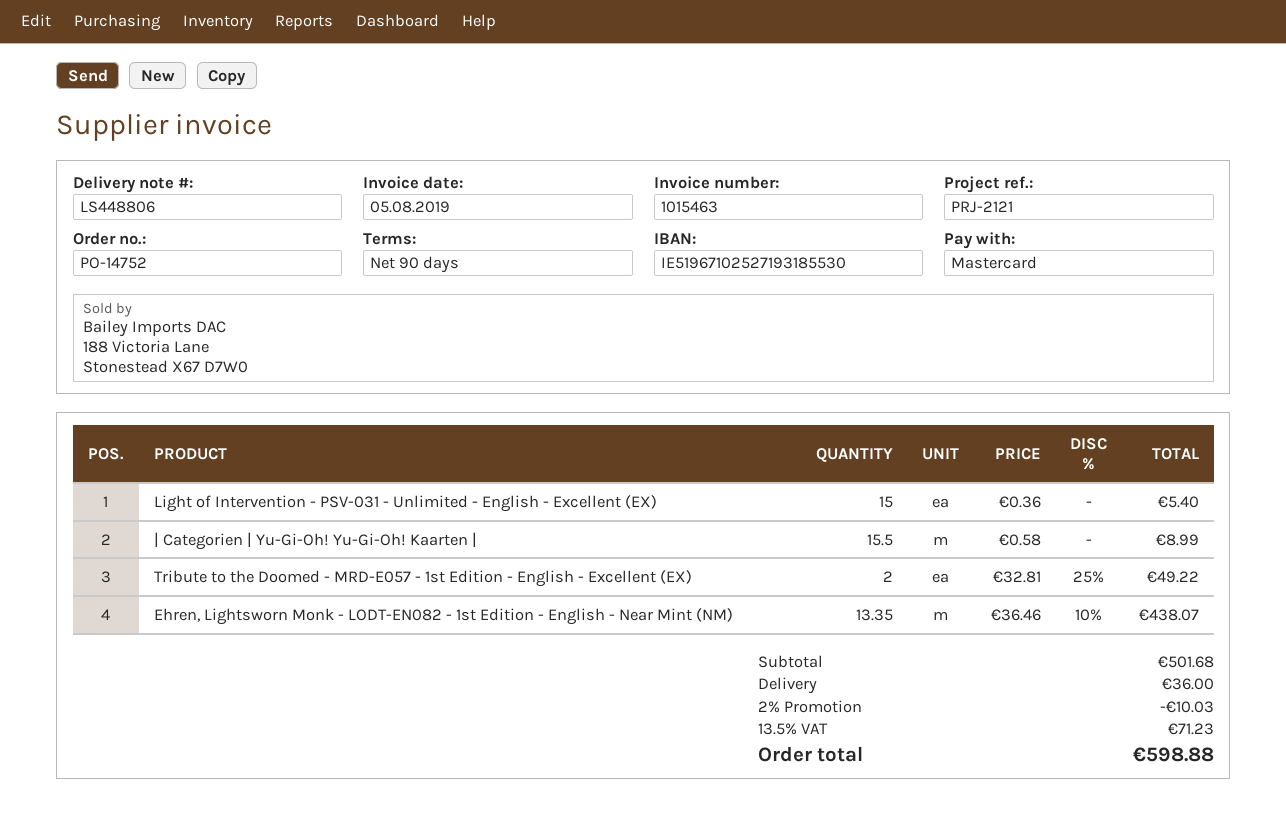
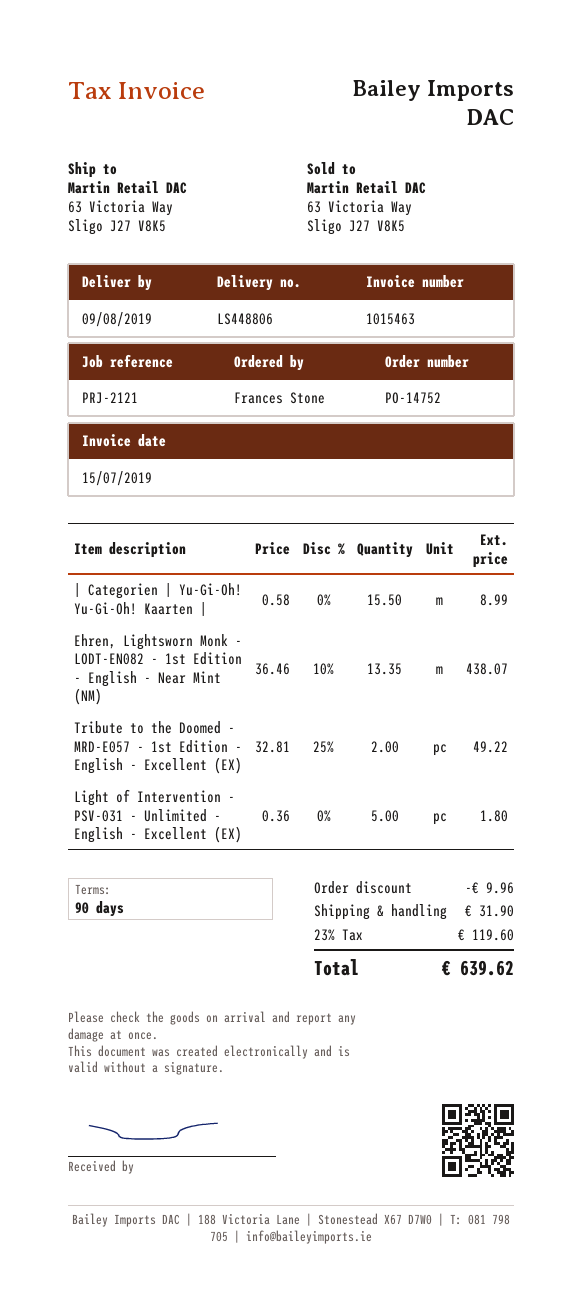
invoice date: 2019-08-05 -> 2019-07-15
Light of Intervention - PSV-031 - Unlimited - English - Excellent (EX): 15 x 0.36 = 5.40 -> 5 x 0.36 = 1.80
discount: 10.03 -> 9.96
shipping: 36.00 -> 31.90
tax: 13.5% = 71.23 -> 23% = 119.60
total: 598.88 -> 639.62

